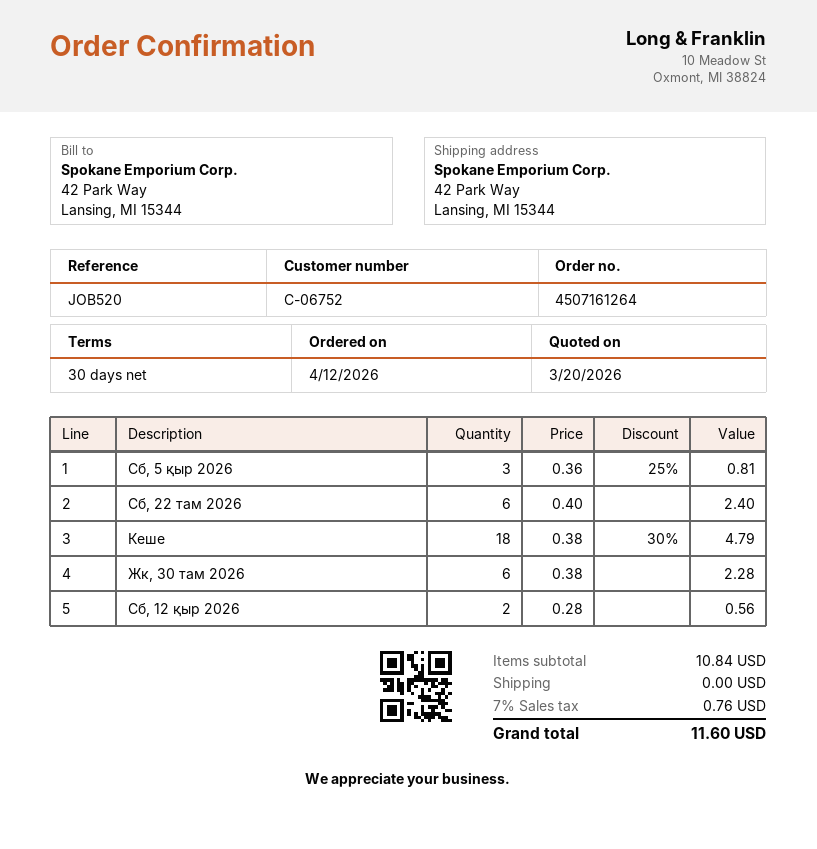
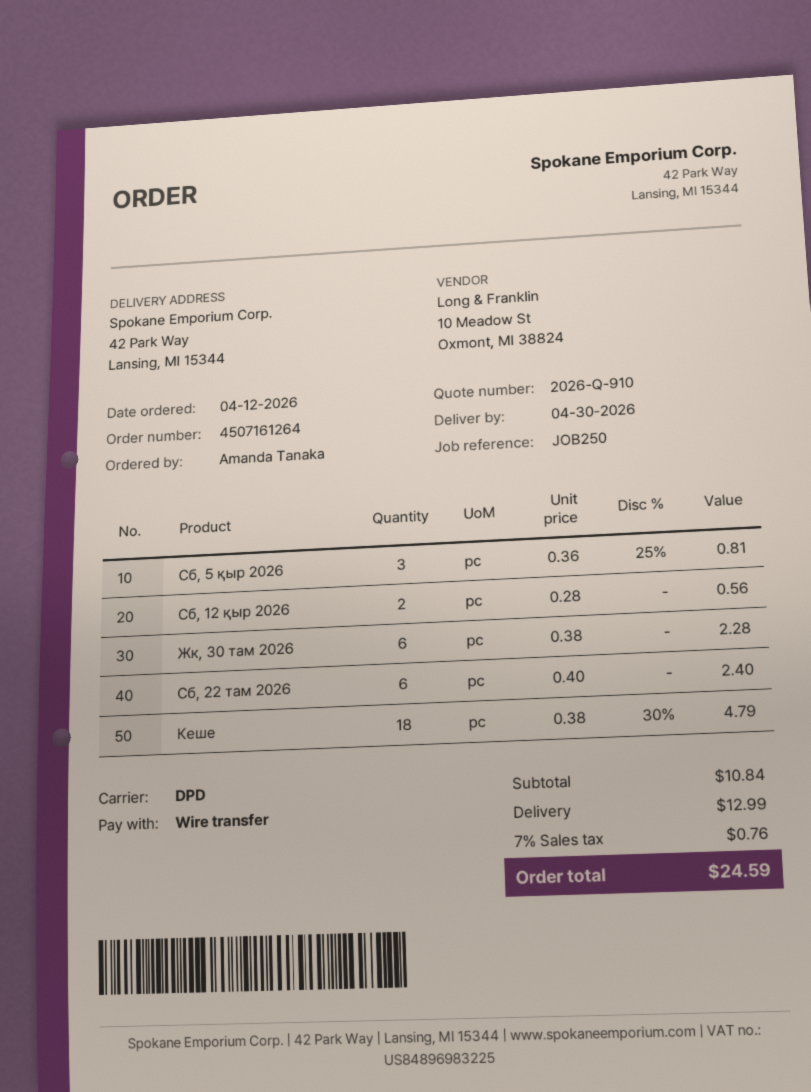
reference: JOB520 -> JOB250
shipping: 0.00 -> 12.99
total: 11.60 -> 24.59

